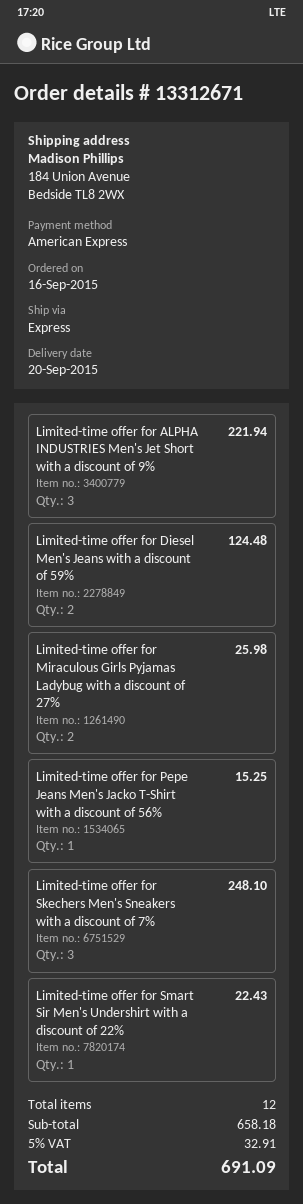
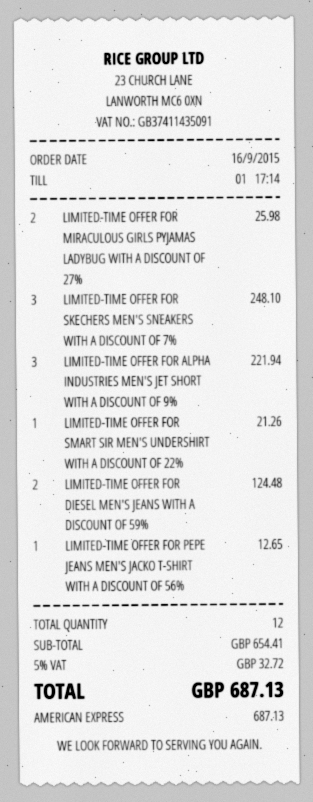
Limited-time offer for Pepe Jeans Men's Jacko T-Shirt with a discount of 56%: 1 for 15.25 -> 1 for 12.65
Limited-time offer for Smart Sir Men's Undershirt with a discount of 22%: 1 for 22.43 -> 1 for 21.26
subtotal: 658.18 -> 654.41
tax: 5% = 32.91 -> 5% = 32.72
total: 691.09 -> 687.13

